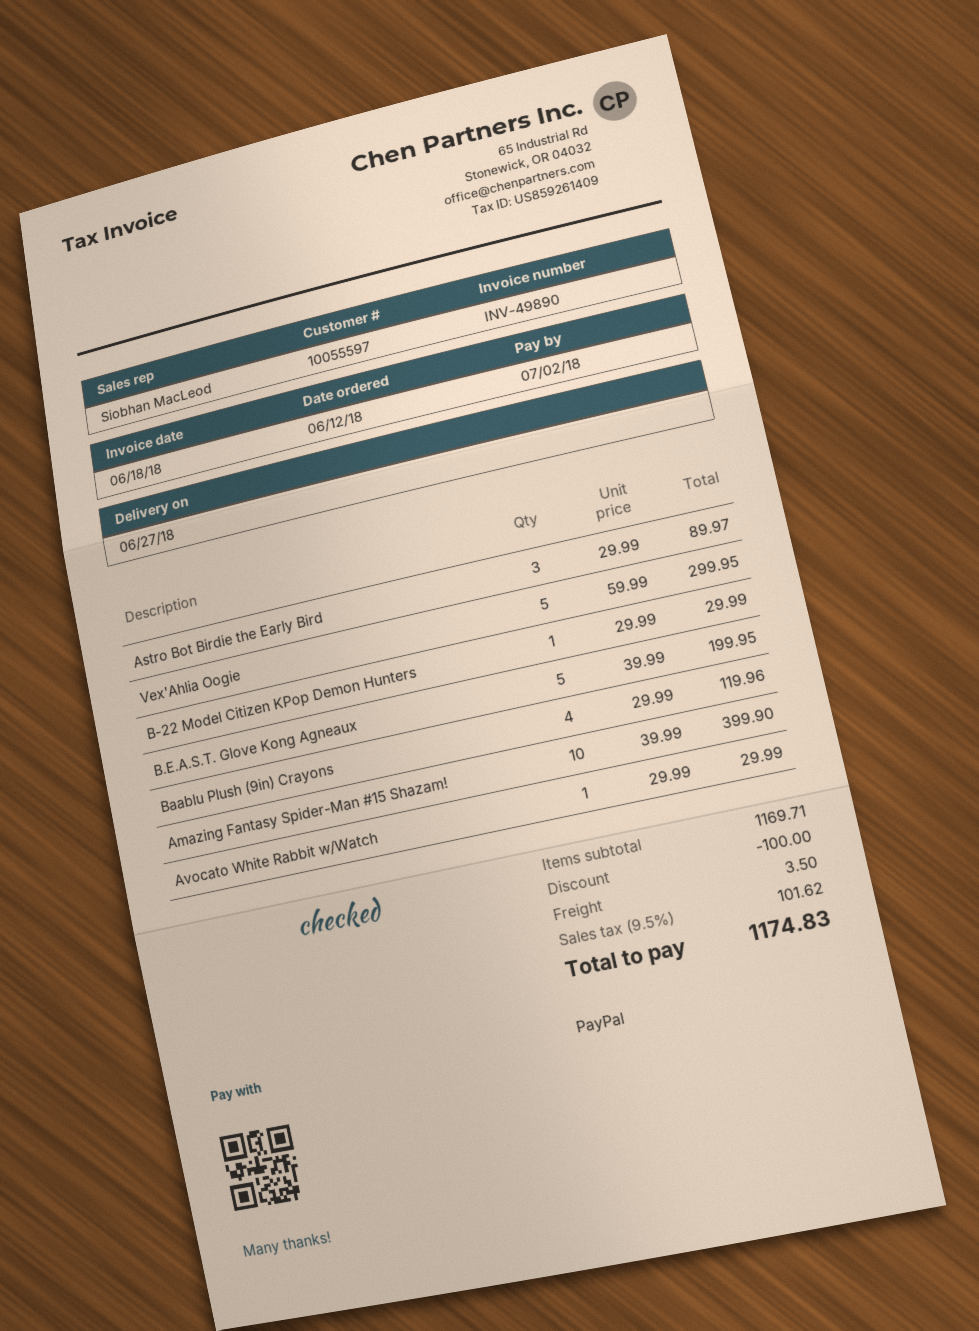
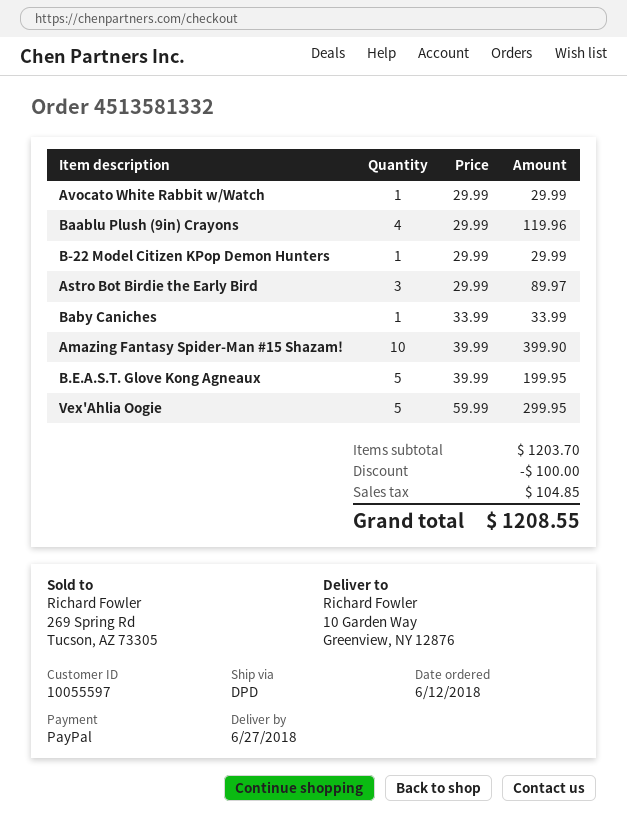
Baby Caniches: none -> 1 x 33.99 = 33.99
subtotal: 1169.71 -> 1203.70
shipping: 3.50 -> none
tax: 101.62 -> 104.85
total: 1174.83 -> 1208.55

